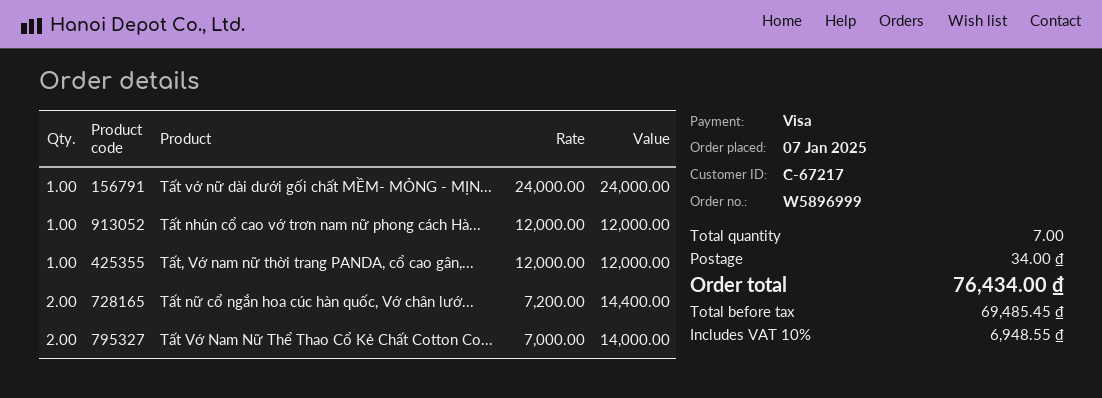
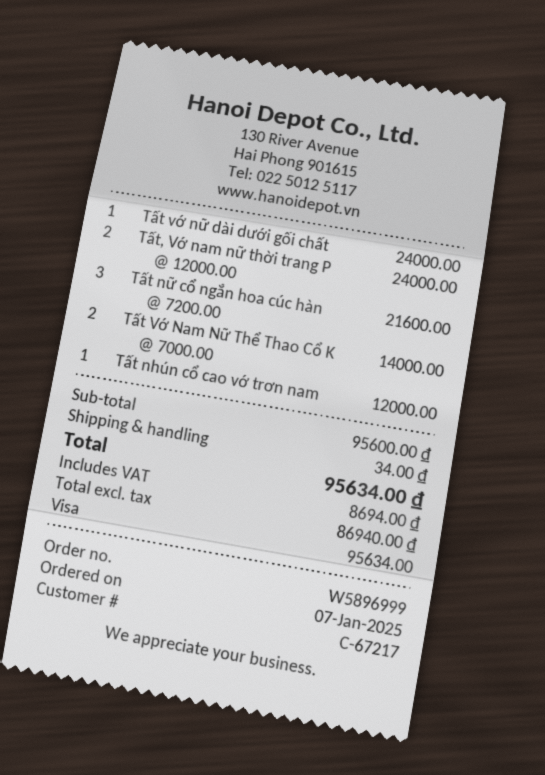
Tất, Vớ nam nữ thời trang PANDA, cổ cao gân,...: 1 x 12000.00 = 12000.00 -> 2 x 12000.00 = 24000.00
Tất nữ cổ ngắn hoa cúc hàn quốc, Vớ chân lướ...: 2 x 7200.00 = 14400.00 -> 3 x 7200.00 = 21600.00
net: 69485.45 -> 86940.00
tax: 6948.55 -> 8694.00
total: 76434.00 -> 95634.00

